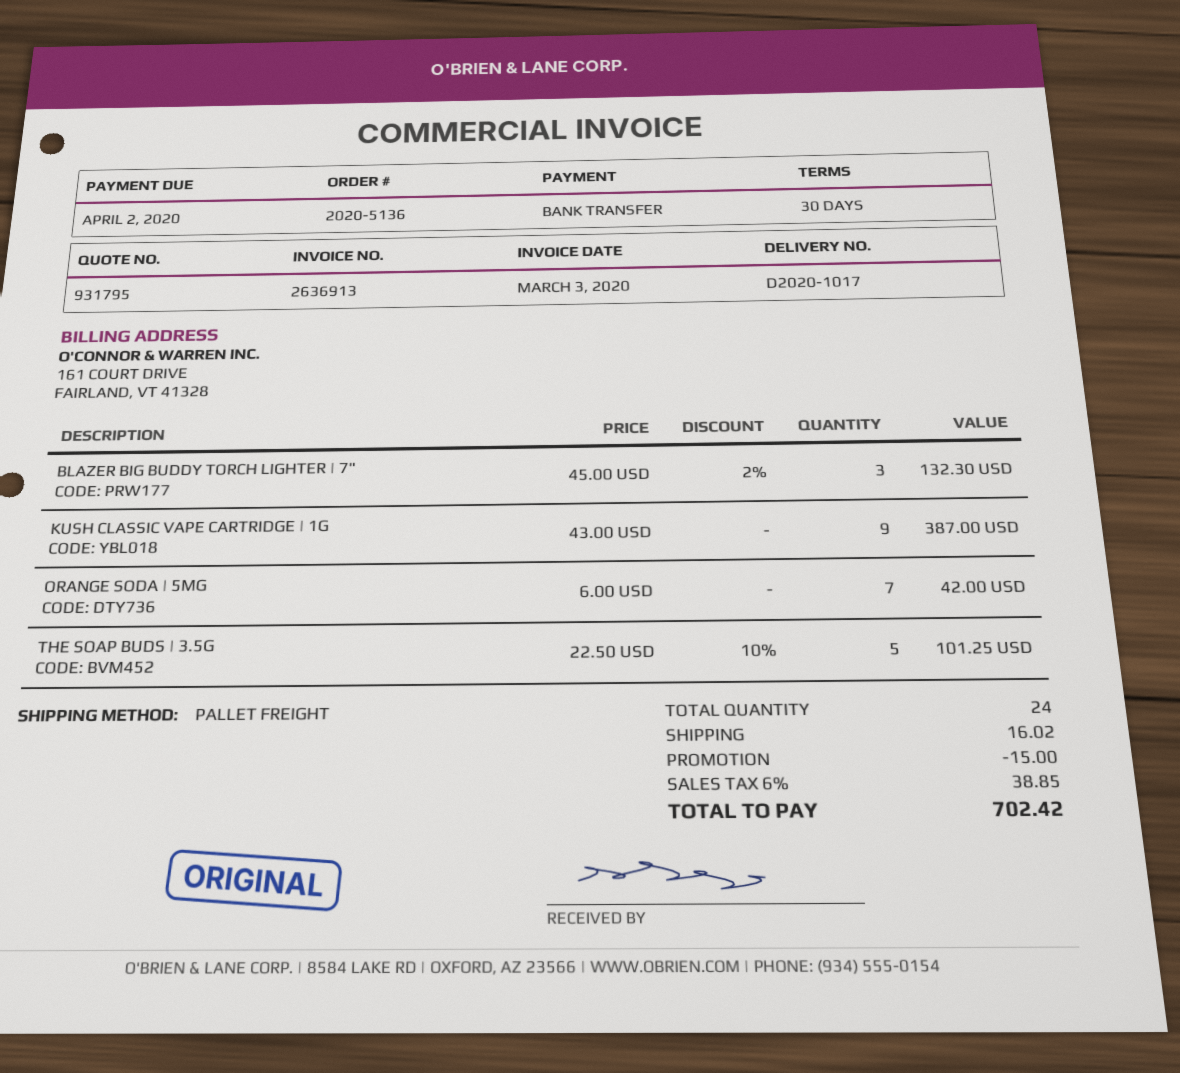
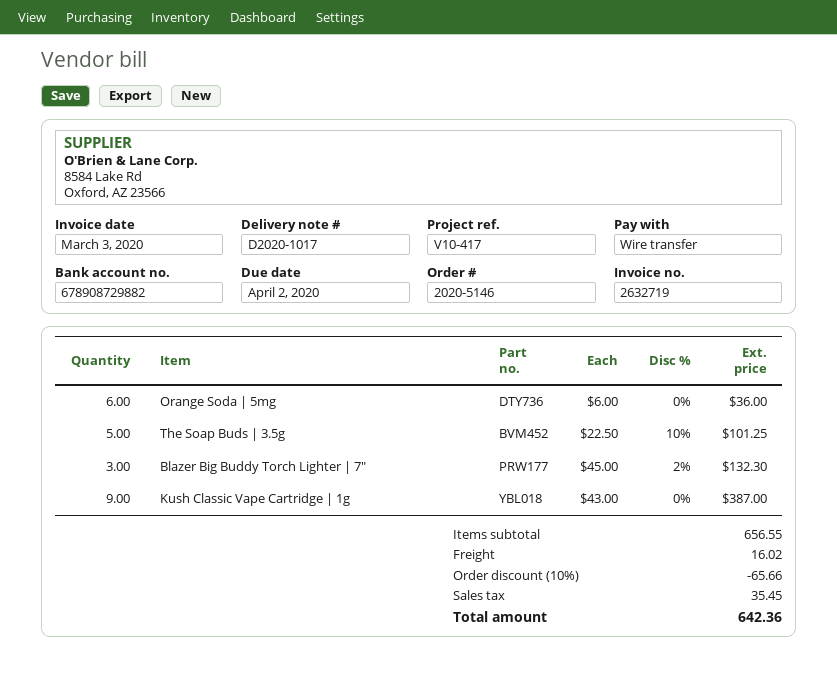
order number: 2020-5136 -> 2020-5146
invoice number: 2636913 -> 2632719
ORANGE SODA | 5MG: 7 x 6.00 = 42.00 -> 6 x 6.00 = 36.00
discount: 15.00 -> 65.66
tax: 38.85 -> 35.45
total: 702.42 -> 642.36

